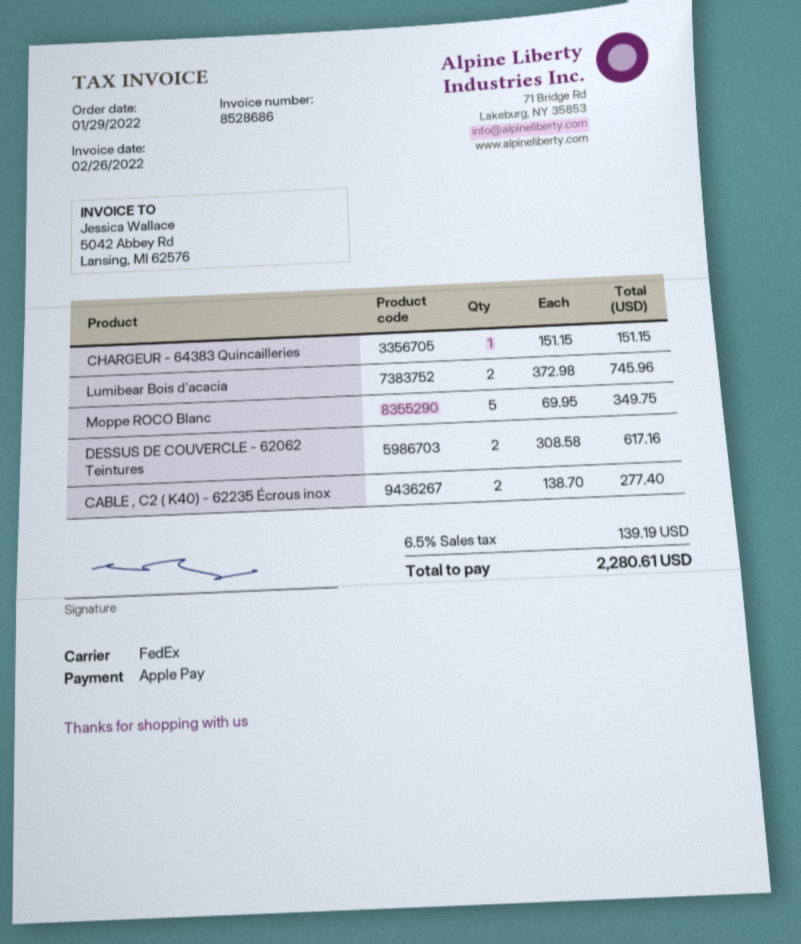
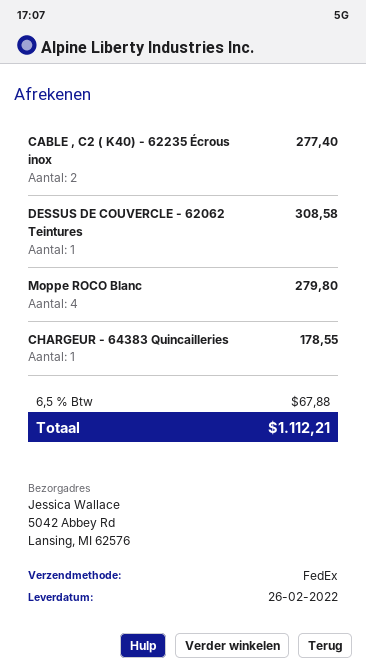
CHARGEUR - 64383 Quincailleries: 1 for 151.15 -> 1 for 178.55
Lumibear Bois d'acacia: 2 for 745.96 -> none
Moppe ROCO Blanc: 5 for 349.75 -> 4 for 279.80
DESSUS DE COUVERCLE - 62062 Teintures: 2 for 617.16 -> 1 for 308.58
tax: 6.5% = 139.19 -> 6.5% = 67.88
total: 2280.61 -> 1112.21

